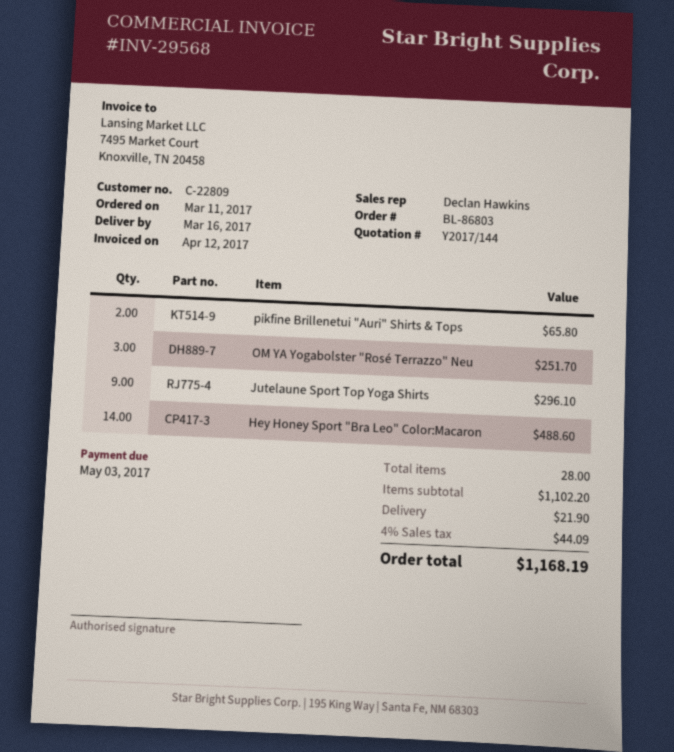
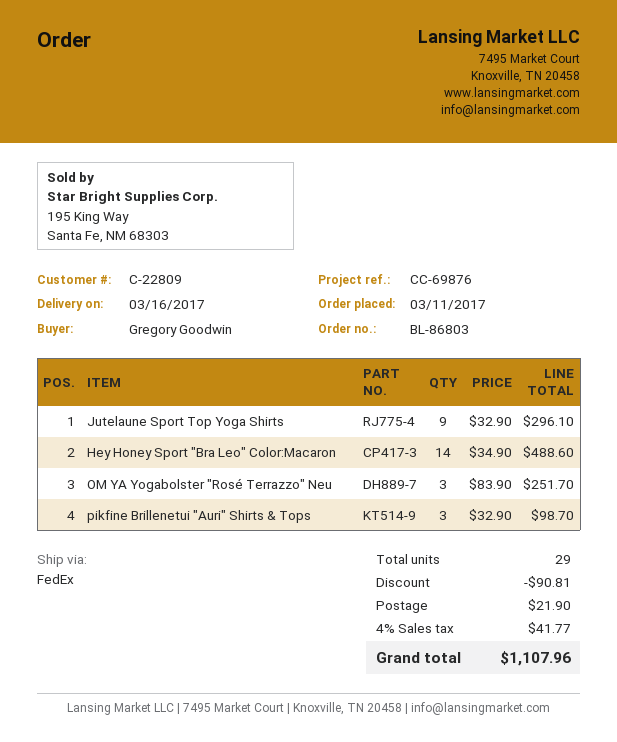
pikfine Brillenetui "Auri" Shirts & Tops: 2 for 65.80 -> 3 for 98.70
total quantity: 28 -> 29
discount: none -> 90.81
tax: 4% = 44.09 -> 4% = 41.77
total: 1168.19 -> 1107.96

